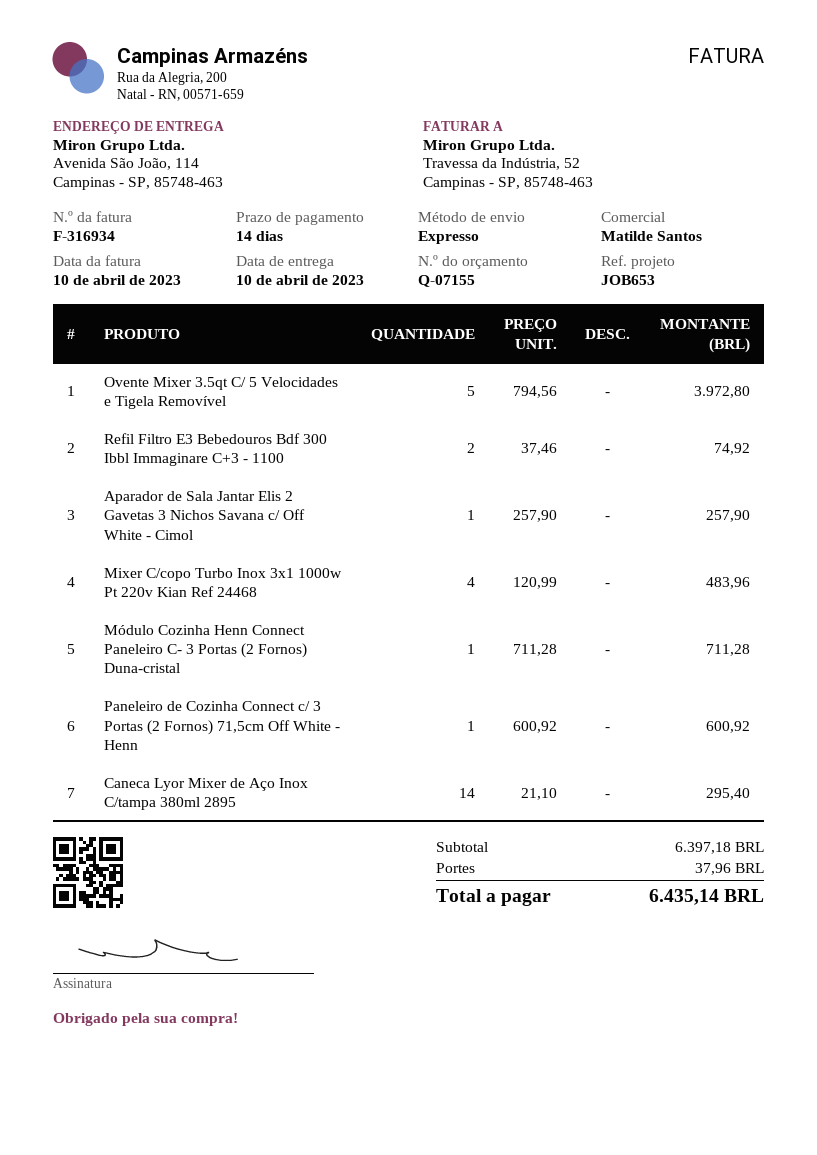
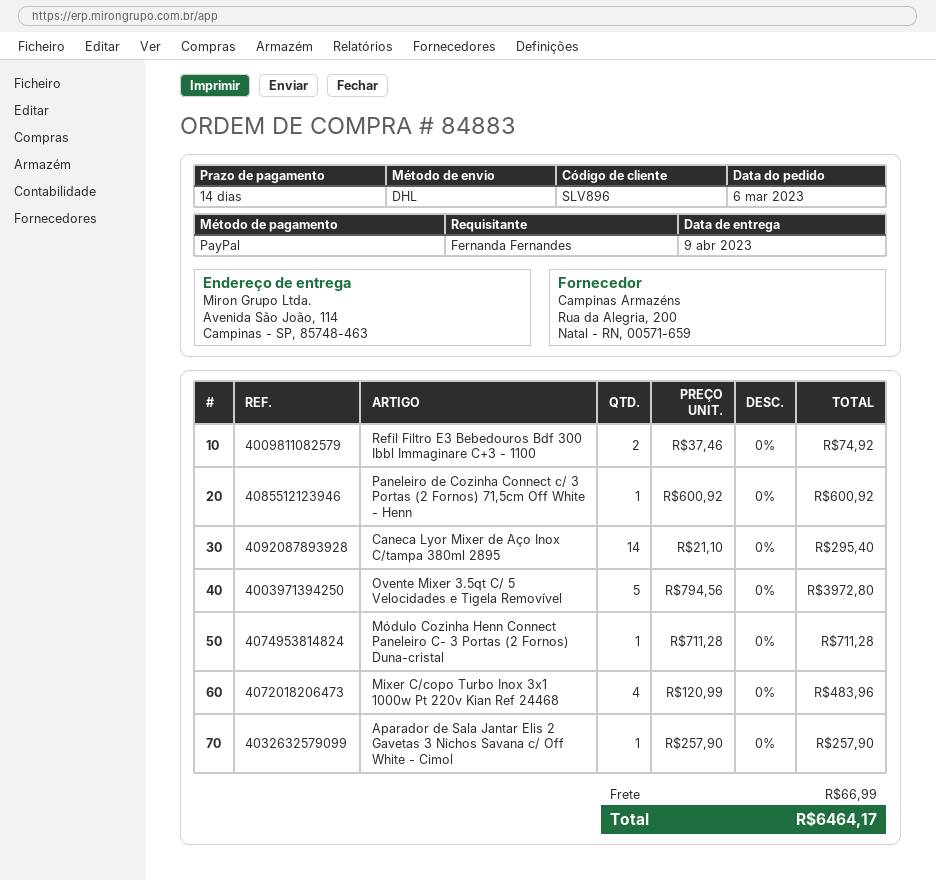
delivery date: 2023-04-10 -> 2023-04-09
shipping method: express -> DHL
shipping: 37.96 -> 66.99
total: 6435.14 -> 6464.17

